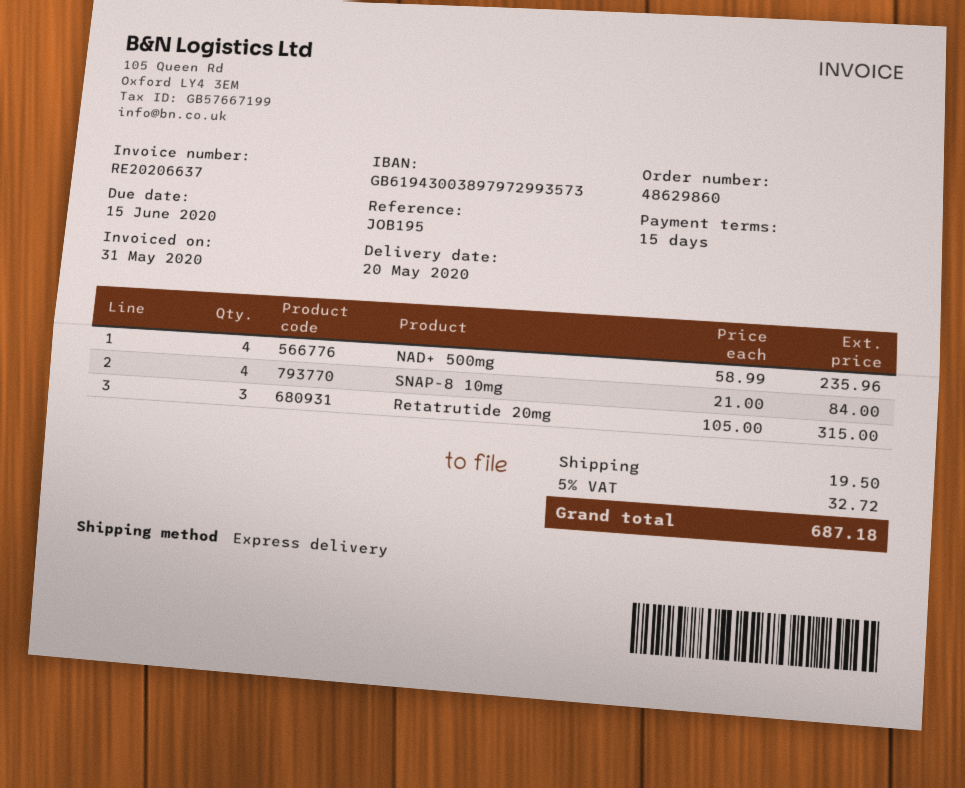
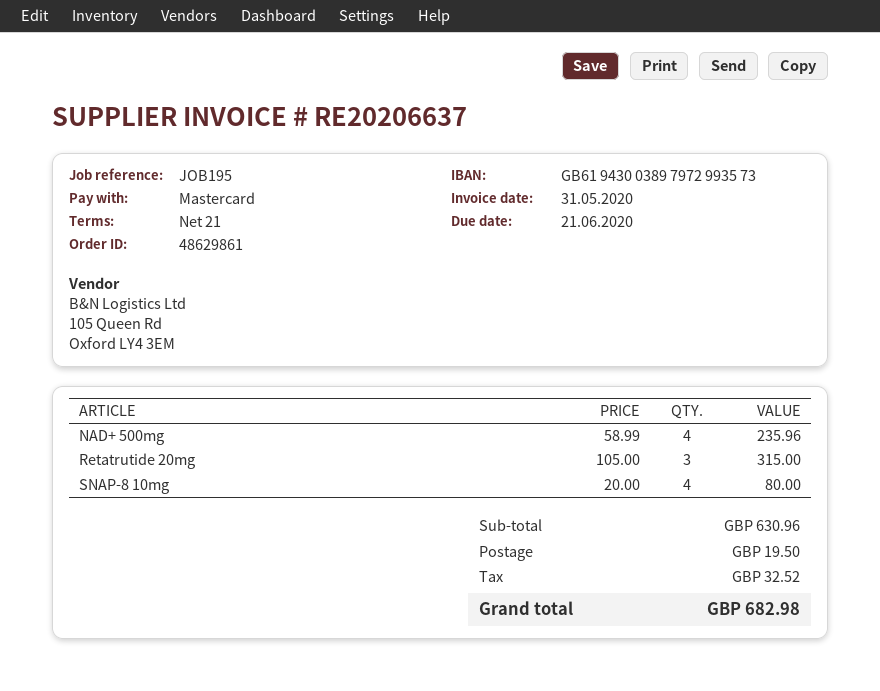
order number: 48629860 -> 48629861
payment terms: 15 days -> 21 days
due date: 2020-06-15 -> 2020-06-21
SNAP-8 10mg: 4 x 21.00 = 84.00 -> 4 x 20.00 = 80.00
tax: 32.72 -> 32.52
total: 687.18 -> 682.98

